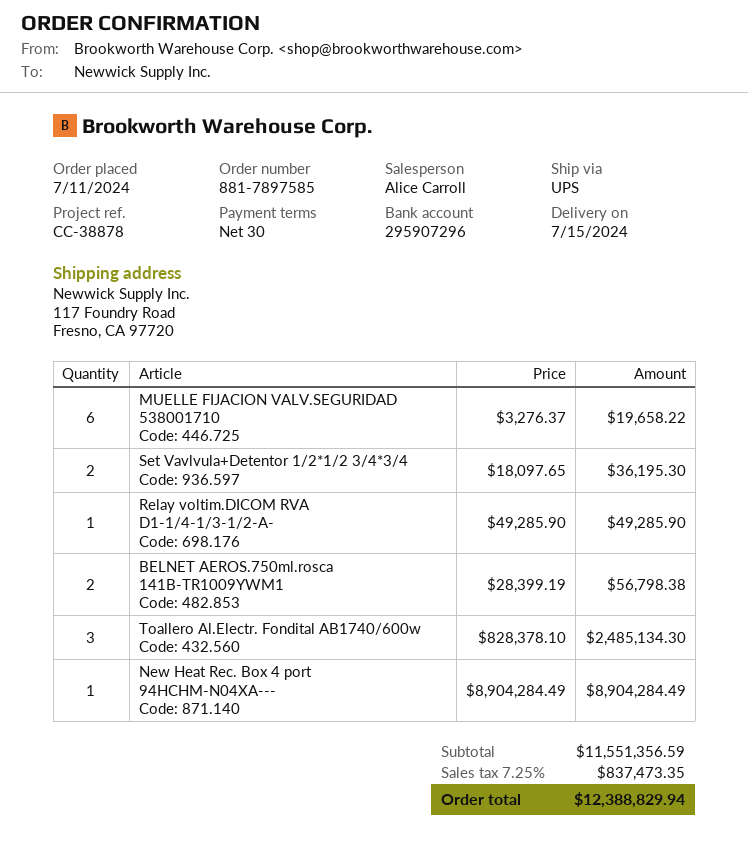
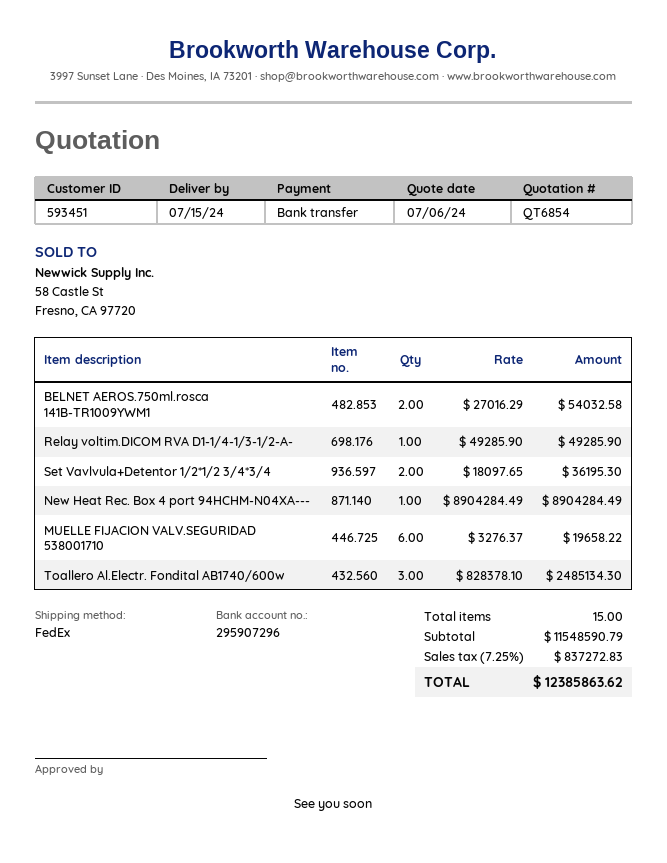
shipping method: UPS -> FedEx
BELNET AEROS.750ml.rosca 141B-TR1009YWM1: 2 x 28399.19 = 56798.38 -> 2 x 27016.29 = 54032.58
subtotal: 11551356.59 -> 11548590.79
tax: 7.25% = 837473.35 -> 7.25% = 837272.83
total: 12388829.94 -> 12385863.62

